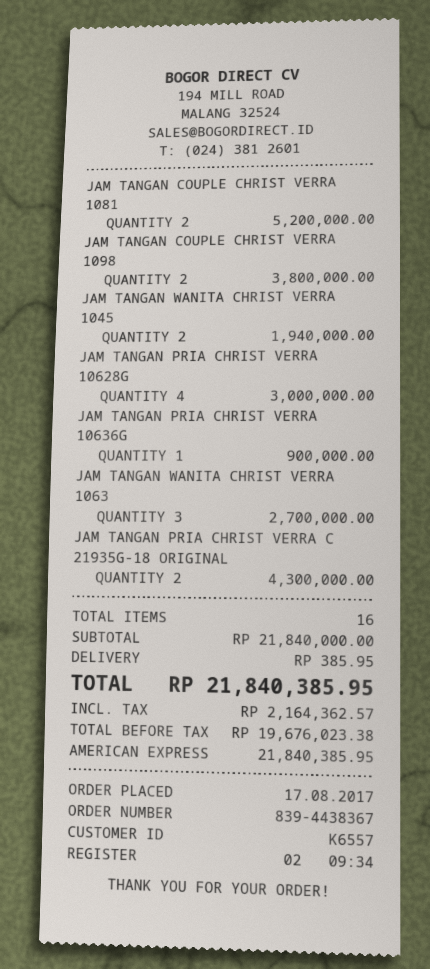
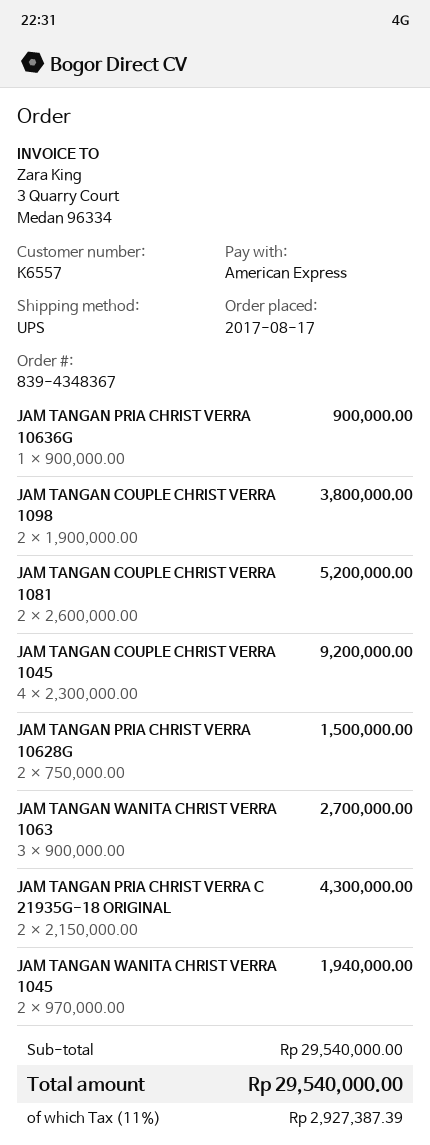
order number: 839-4438367 -> 839-4348367
JAM TANGAN PRIA CHRIST VERRA 10628G: 4 for 3000000.00 -> 2 for 1500000.00
JAM TANGAN COUPLE CHRIST VERRA 1045: none -> 4 for 9200000.00
subtotal: 21840000.00 -> 29540000.00
shipping: 385.95 -> none
tax: 2164362.57 -> 2927387.39
total: 21840385.95 -> 29540000.00

